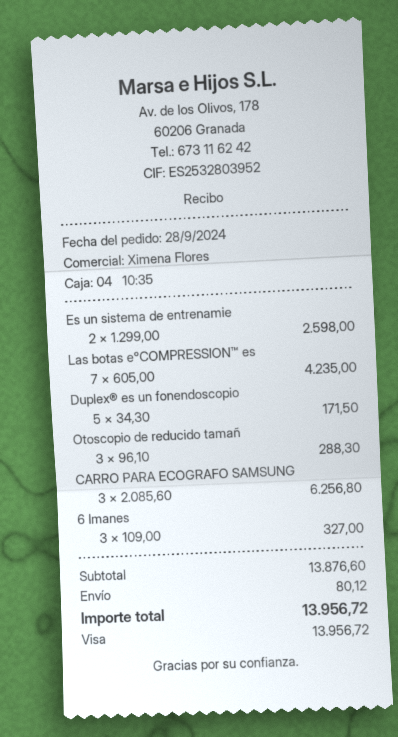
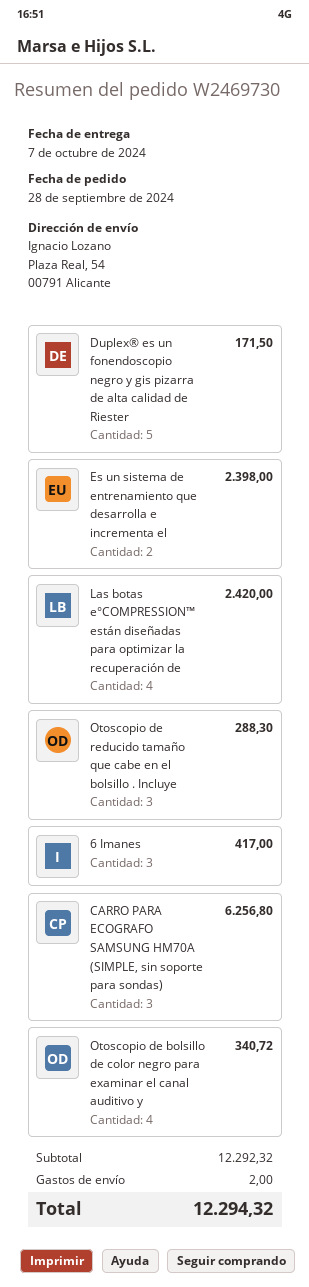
Es un sistema de entrenamie: 2 for 2598.00 -> 2 for 2398.00
Las botas e°COMPRESSION™ es: 7 for 4235.00 -> 4 for 2420.00
6 Imanes: 3 for 327.00 -> 3 for 417.00
Otoscopio de bolsillo de color negro para examinar el canal auditivo y: none -> 4 for 340.72
subtotal: 13876.60 -> 12292.32
shipping: 80.12 -> 2.00
total: 13956.72 -> 12294.32

